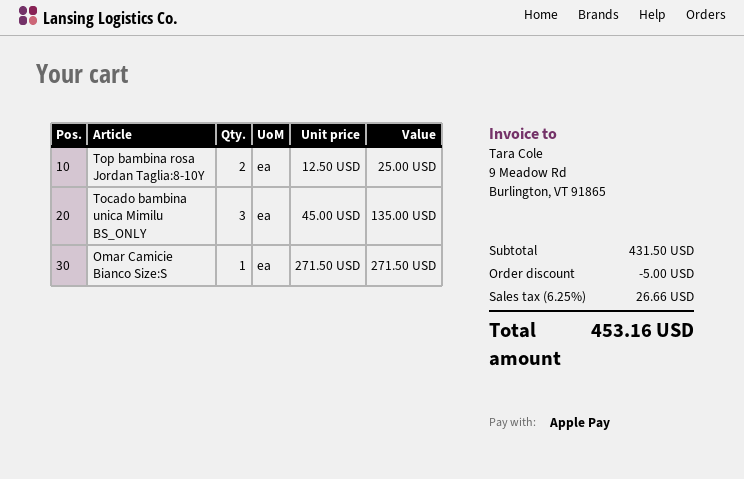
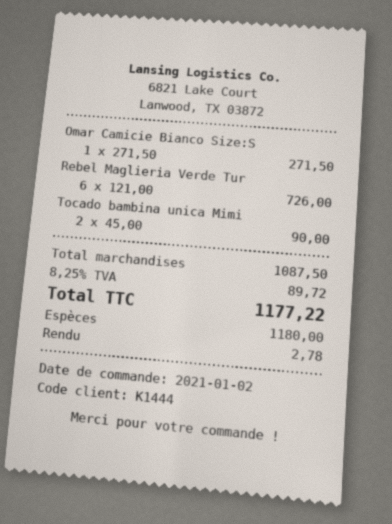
payment method: Apple Pay -> cash
Top bambina rosa Jordan Taglia:8-10Y: 2 x 12.50 = 25.00 -> none
Tocado bambina unica Mimilu BS_ONLY: 3 x 45.00 = 135.00 -> 2 x 45.00 = 90.00
Rebel Maglieria Verde Tur: none -> 6 x 121.00 = 726.00
subtotal: 431.50 -> 1087.50
discount: 5.00 -> none
tax: 6.25% = 26.66 -> 8.25% = 89.72
total: 453.16 -> 1177.22

